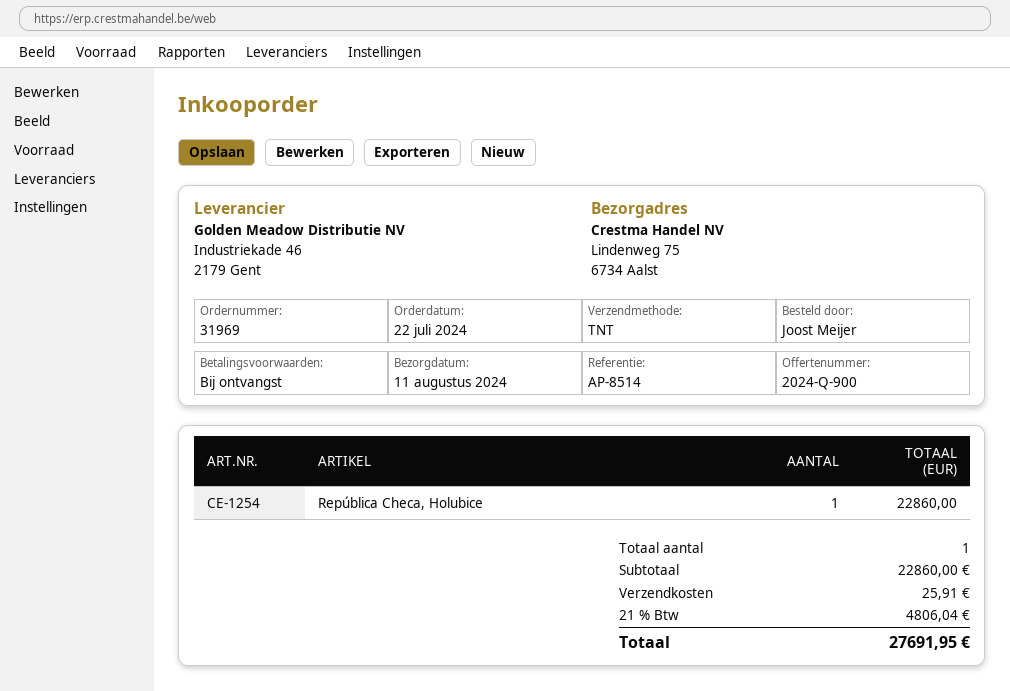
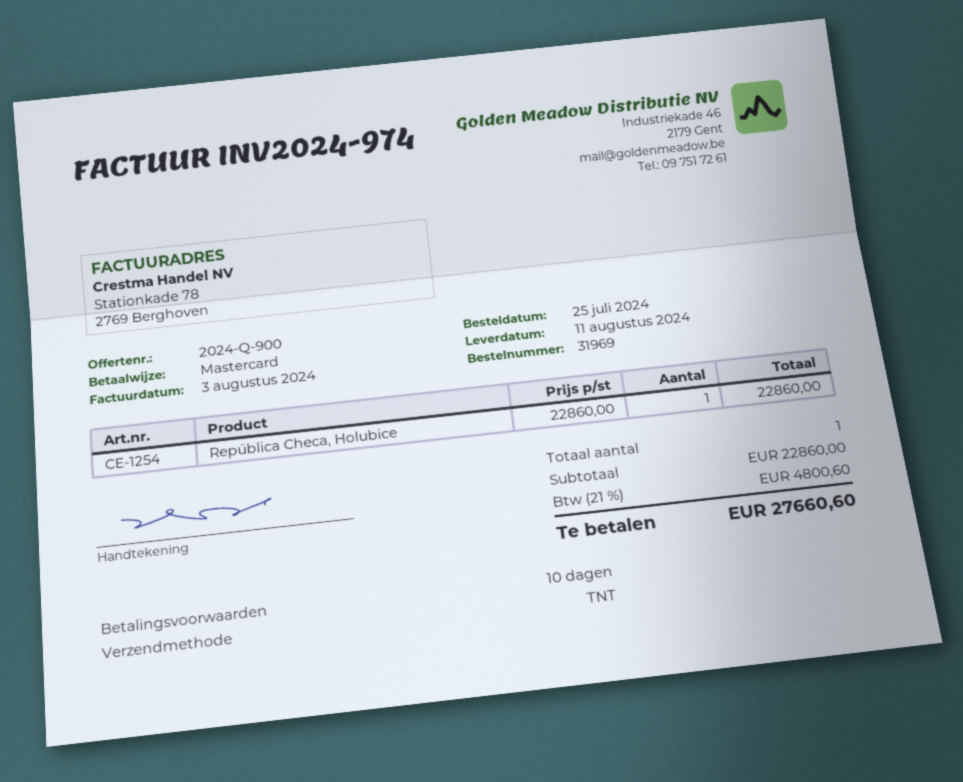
order date: 2024-07-22 -> 2024-07-25
payment terms: on receipt -> 10 days
shipping: 25.91 -> none
tax: 21% = 4806.04 -> 21% = 4800.60
total: 27691.95 -> 27660.60

